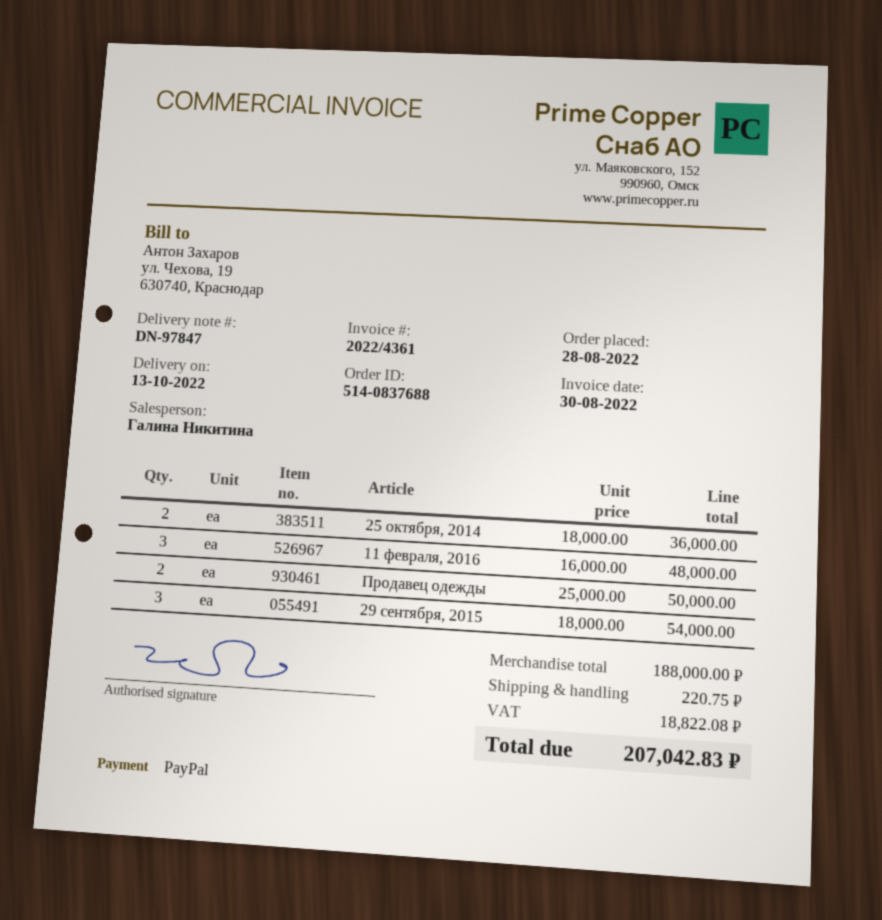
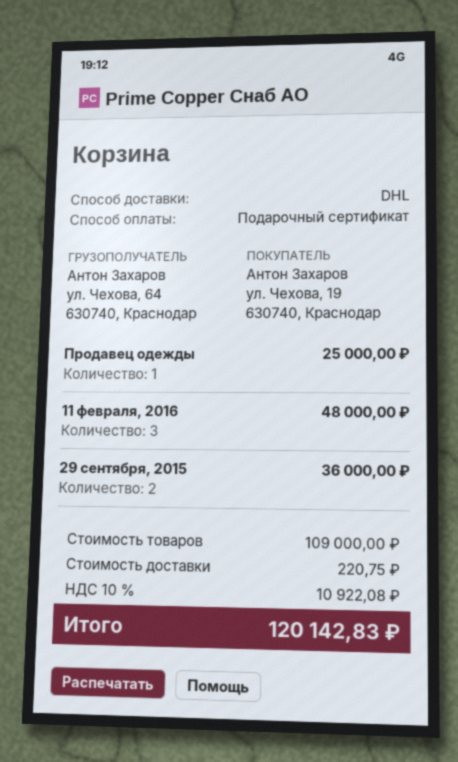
payment method: PayPal -> gift card
25 октября, 2014: 2 for 36000.00 -> none
Продавец одежды: 2 for 50000.00 -> 1 for 25000.00
29 сентября, 2015: 3 for 54000.00 -> 2 for 36000.00
subtotal: 188000.00 -> 109000.00
tax: 18822.08 -> 10922.08
total: 207042.83 -> 120142.83

